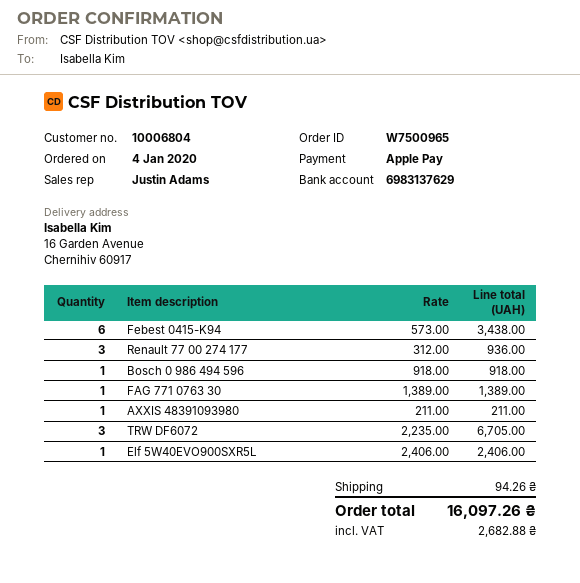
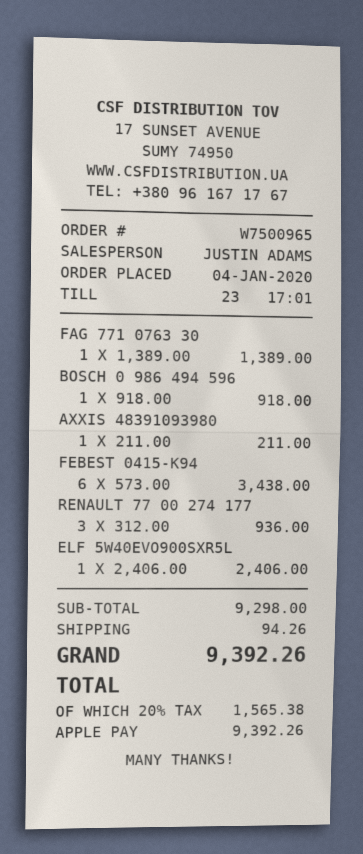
TRW DF6072: 3 x 2235.00 = 6705.00 -> none
tax: 2682.88 -> 1565.38
total: 16097.26 -> 9392.26

